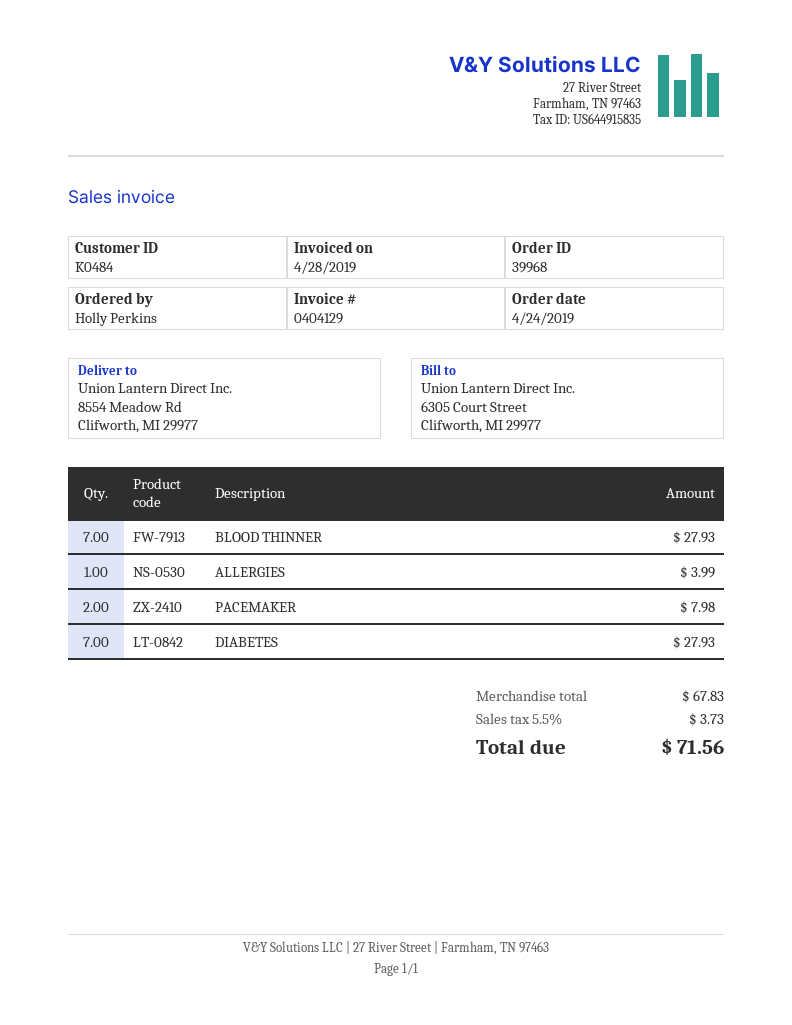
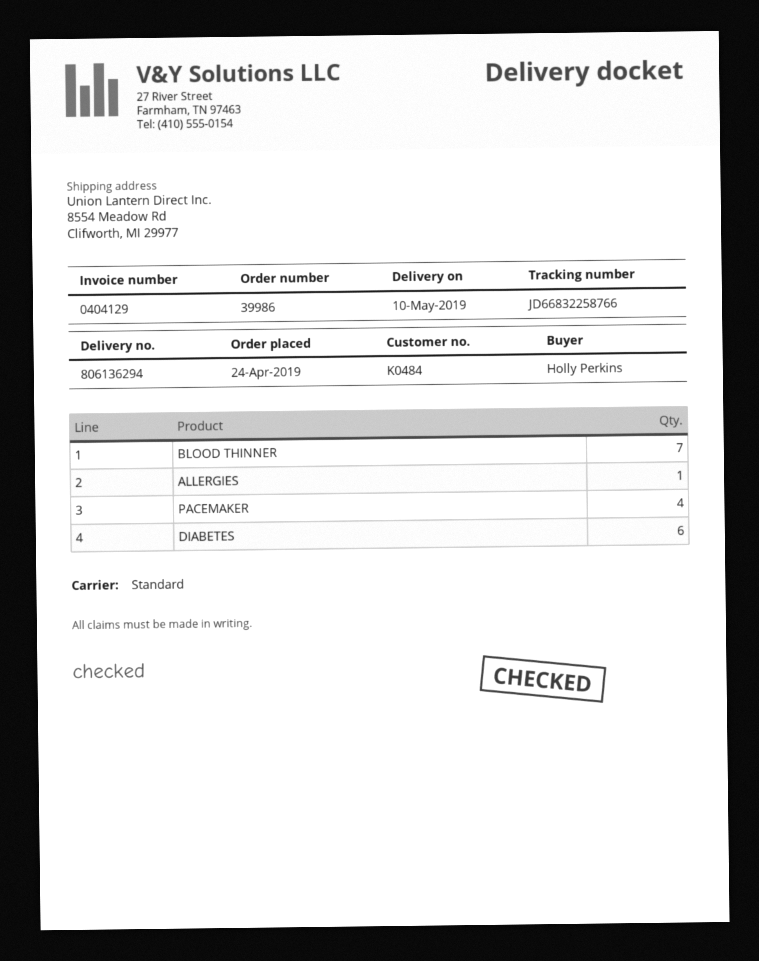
order number: 39968 -> 39986
PACEMAKER: 2 -> 4
DIABETES: 7 -> 6

